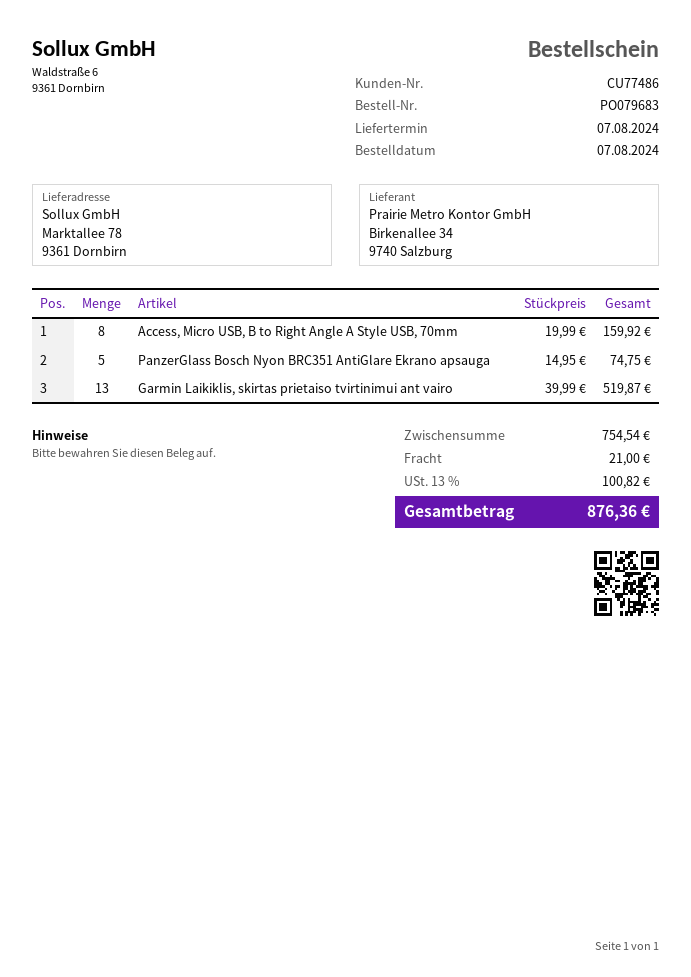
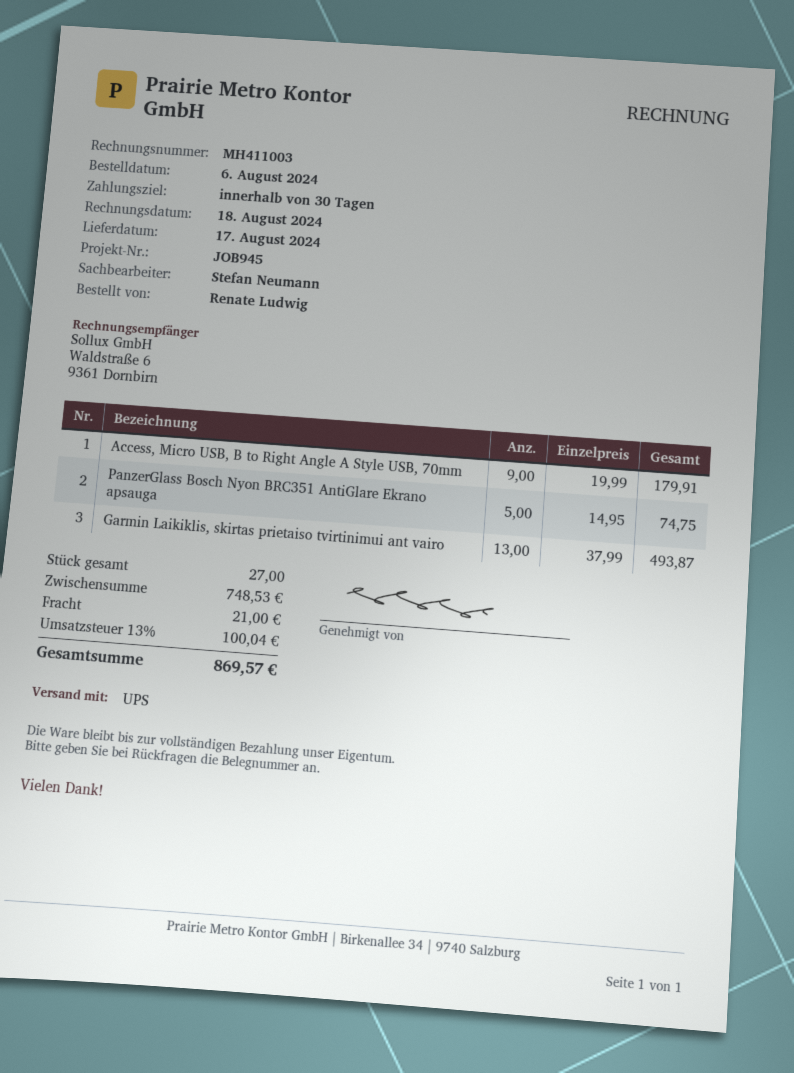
order date: 2024-08-07 -> 2024-08-06
delivery date: 2024-08-07 -> 2024-08-17
Access, Micro USB, B to Right Angle A Style USB, 70mm: 8 x 19.99 = 159.92 -> 9 x 19.99 = 179.91
Garmin Laikiklis, skirtas prietaiso tvirtinimui ant vairo: 13 x 39.99 = 519.87 -> 13 x 37.99 = 493.87
subtotal: 754.54 -> 748.53
tax: 13% = 100.82 -> 13% = 100.04
total: 876.36 -> 869.57

